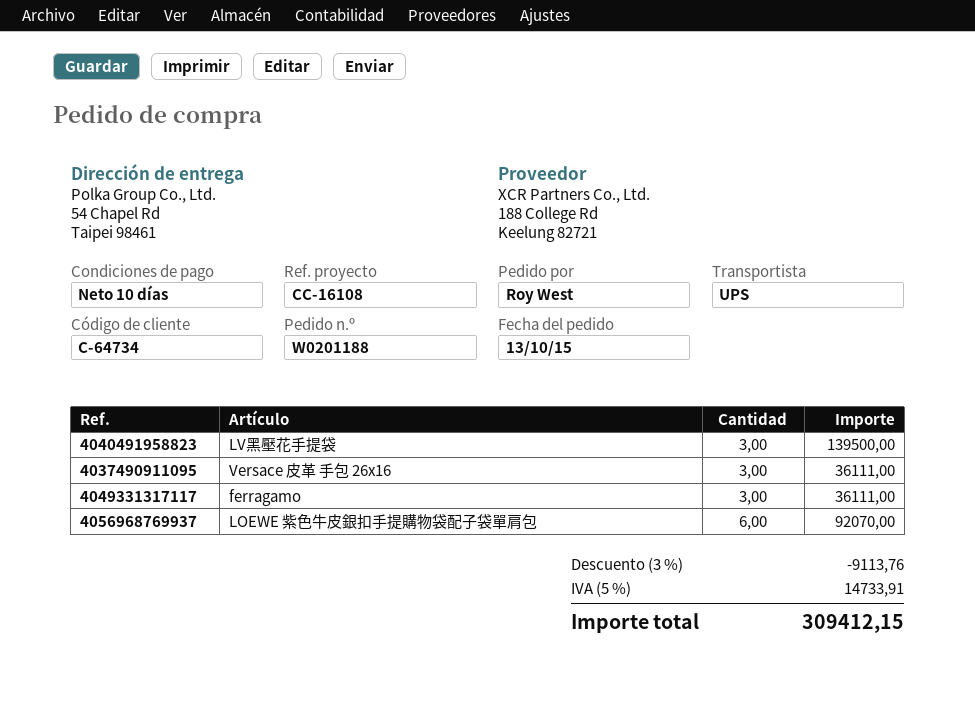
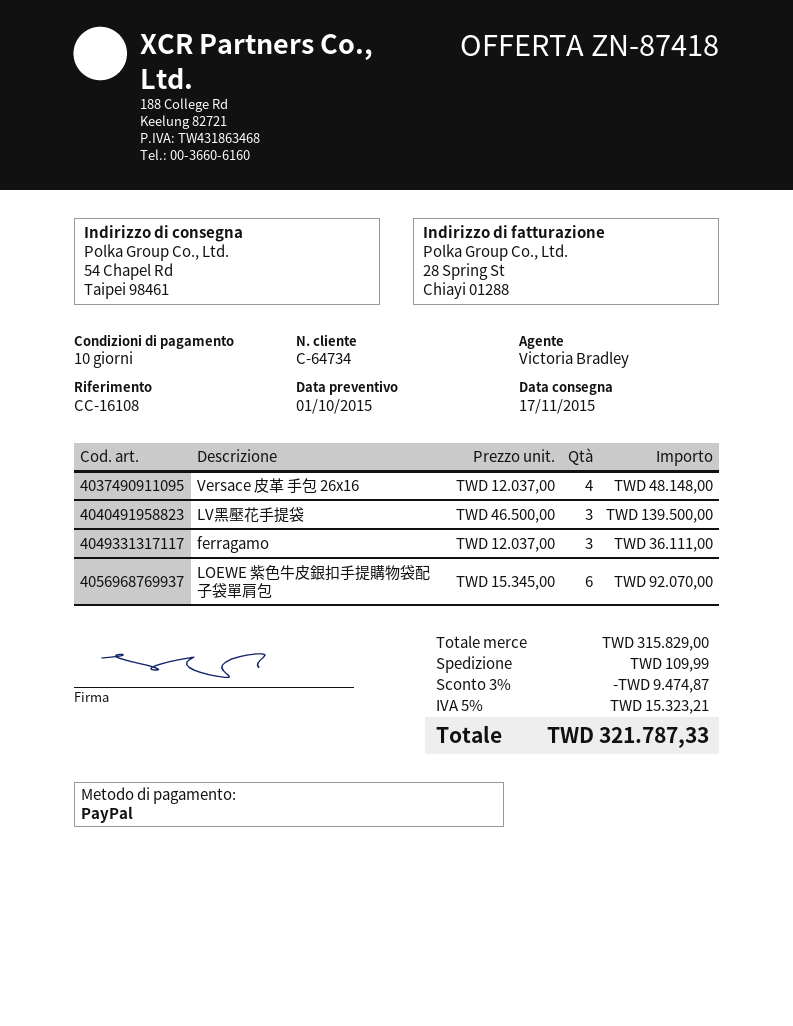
Versace 皮革 手包 26x16: 3 for 36111.00 -> 4 for 48148.00
discount: 3% = 9113.76 -> 3% = 9474.87
shipping: none -> 109.99
tax: 5% = 14733.91 -> 5% = 15323.21
total: 309412.15 -> 321787.33

